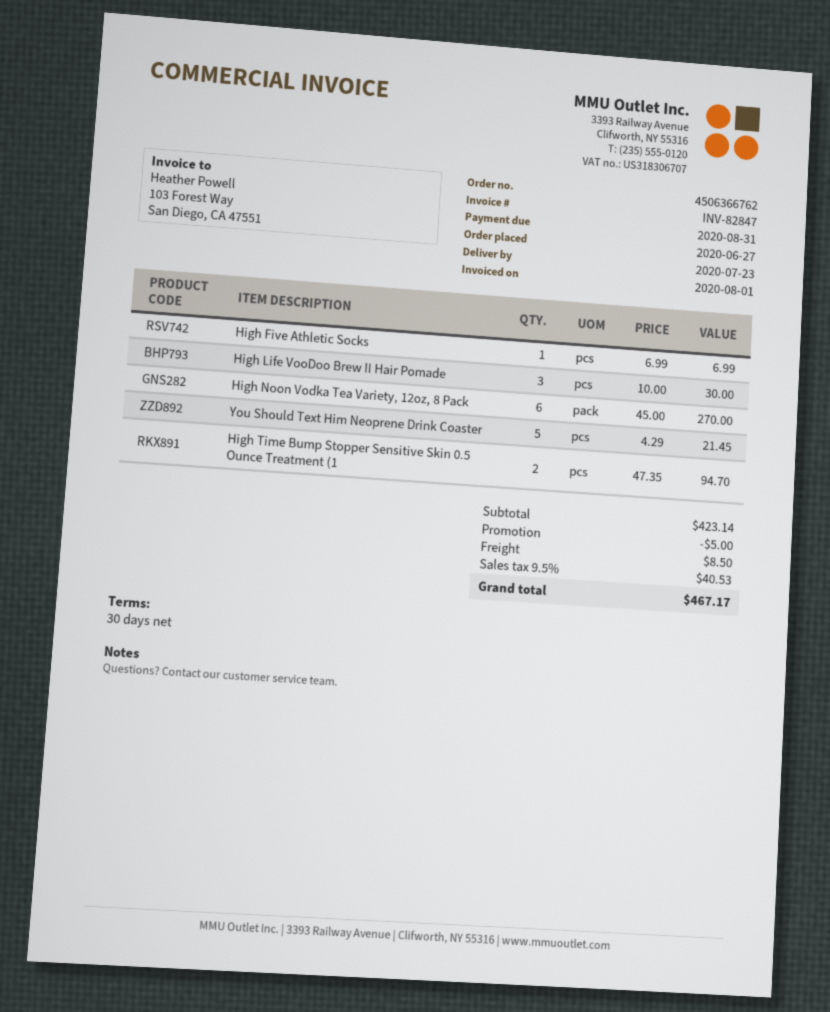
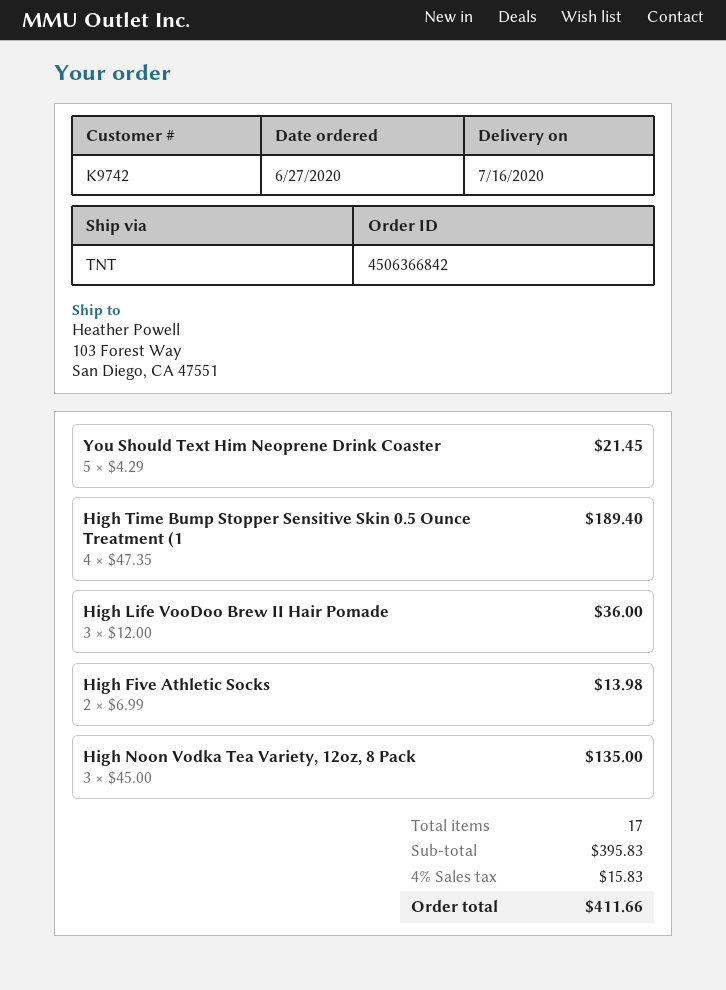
order number: 4506366762 -> 4506366842
delivery date: 2020-07-23 -> 2020-07-16
High Five Athletic Socks: 1 x 6.99 = 6.99 -> 2 x 6.99 = 13.98
High Life VooDoo Brew II Hair Pomade: 3 x 10.00 = 30.00 -> 3 x 12.00 = 36.00
High Noon Vodka Tea Variety, 12oz, 8 Pack: 6 x 45.00 = 270.00 -> 3 x 45.00 = 135.00
High Time Bump Stopper Sensitive Skin 0.5 Ounce Treatment (1: 2 x 47.35 = 94.70 -> 4 x 47.35 = 189.40
subtotal: 423.14 -> 395.83
discount: 5.00 -> none
shipping: 8.50 -> none
tax: 9.5% = 40.53 -> 4% = 15.83
total: 467.17 -> 411.66

